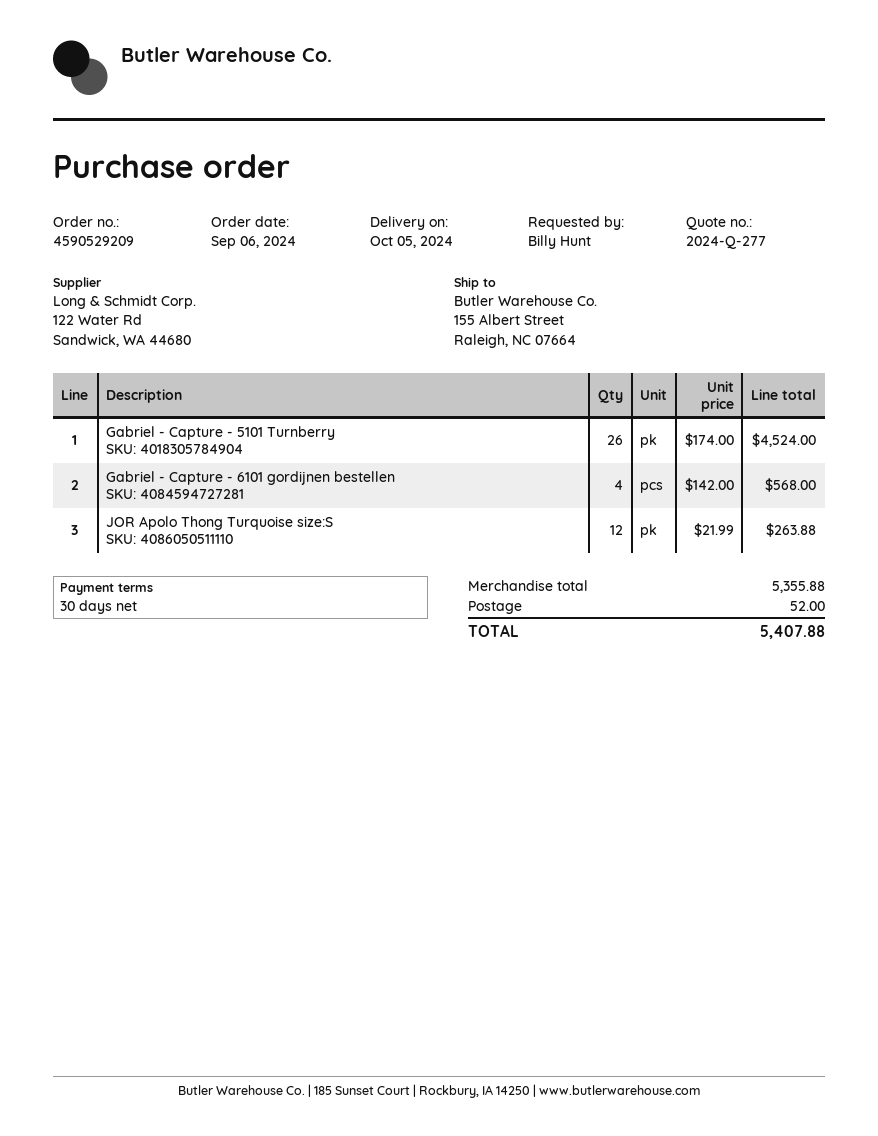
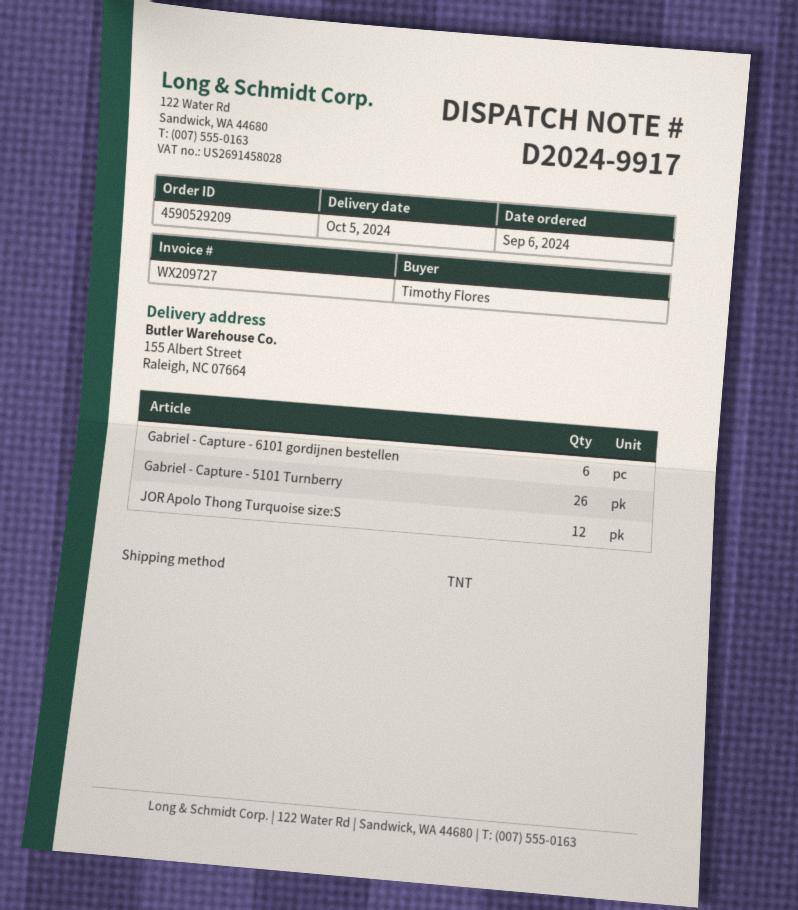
ordered by: Billy Hunt -> Timothy Flores
Gabriel - Capture - 6101 gordijnen bestellen: 4 -> 6

